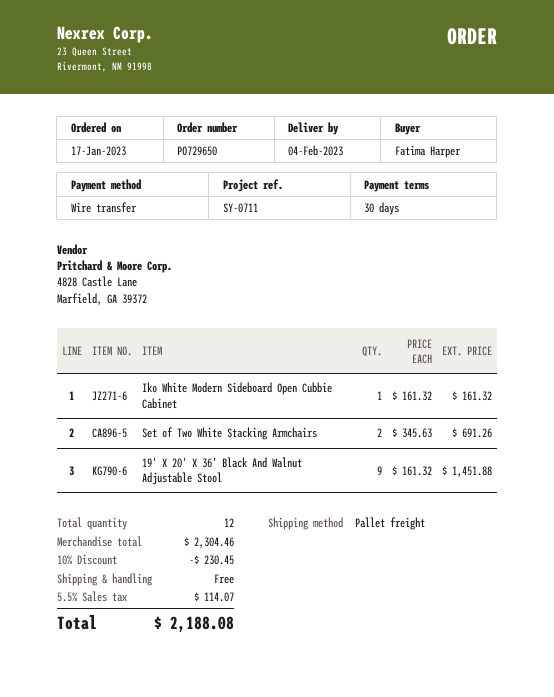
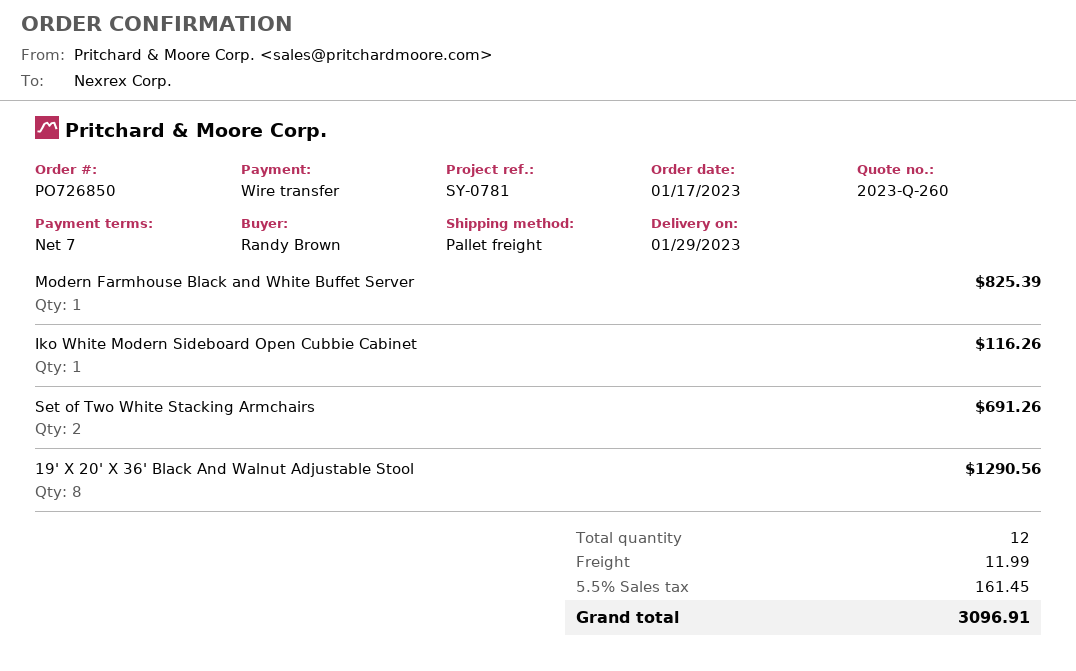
order number: PO729650 -> PO726850
delivery date: 2023-02-04 -> 2023-01-29
payment terms: 30 days -> 7 days
reference: SY-0711 -> SY-0781
ordered by: Fatima Harper -> Randy Brown
Iko White Modern Sideboard Open Cubbie Cabinet: 1 for 161.32 -> 1 for 116.26
19' X 20' X 36' Black And Walnut Adjustable Stool: 9 for 1451.88 -> 8 for 1290.56
Modern Farmhouse Black and White Buffet Server: none -> 1 for 825.39
discount: 10% = 230.45 -> none
shipping: 0.00 -> 11.99
tax: 5.5% = 114.07 -> 5.5% = 161.45
total: 2188.08 -> 3096.91

